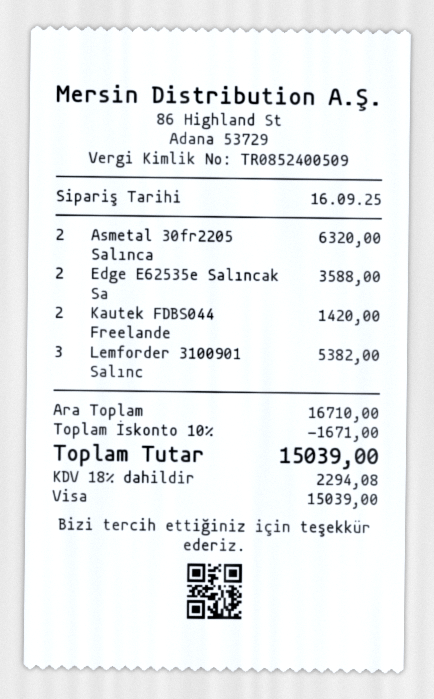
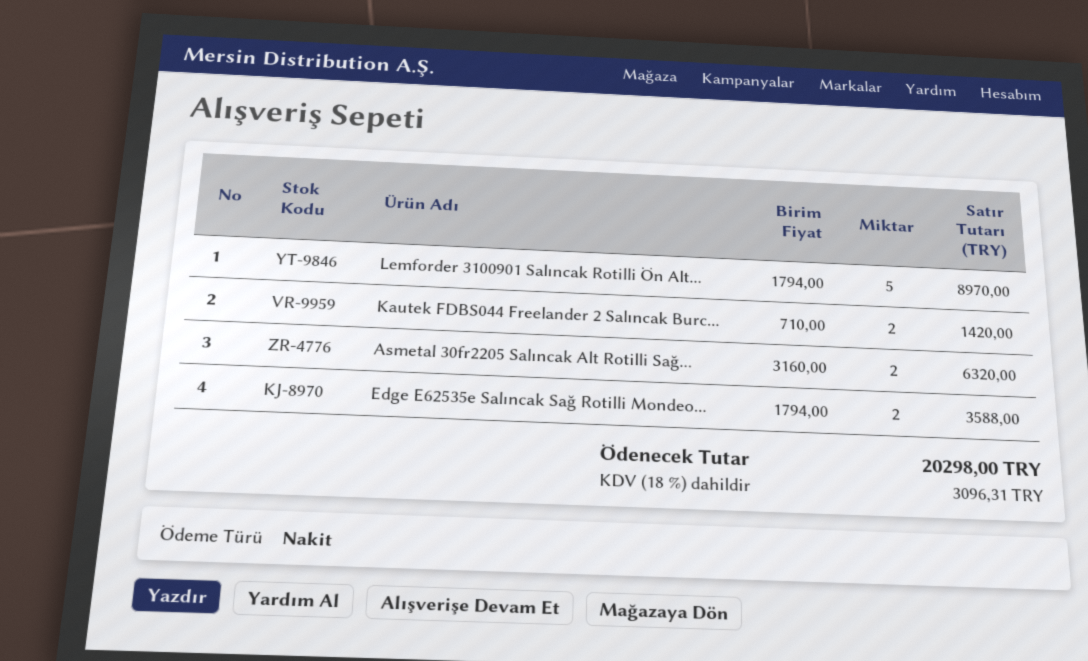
payment method: Visa -> cash
Lemforder 3100901 Salınc: 3 for 5382.00 -> 5 for 8970.00
discount: 10% = 1671.00 -> none
tax: 18% = 2294.08 -> 18% = 3096.31
total: 15039.00 -> 20298.00

